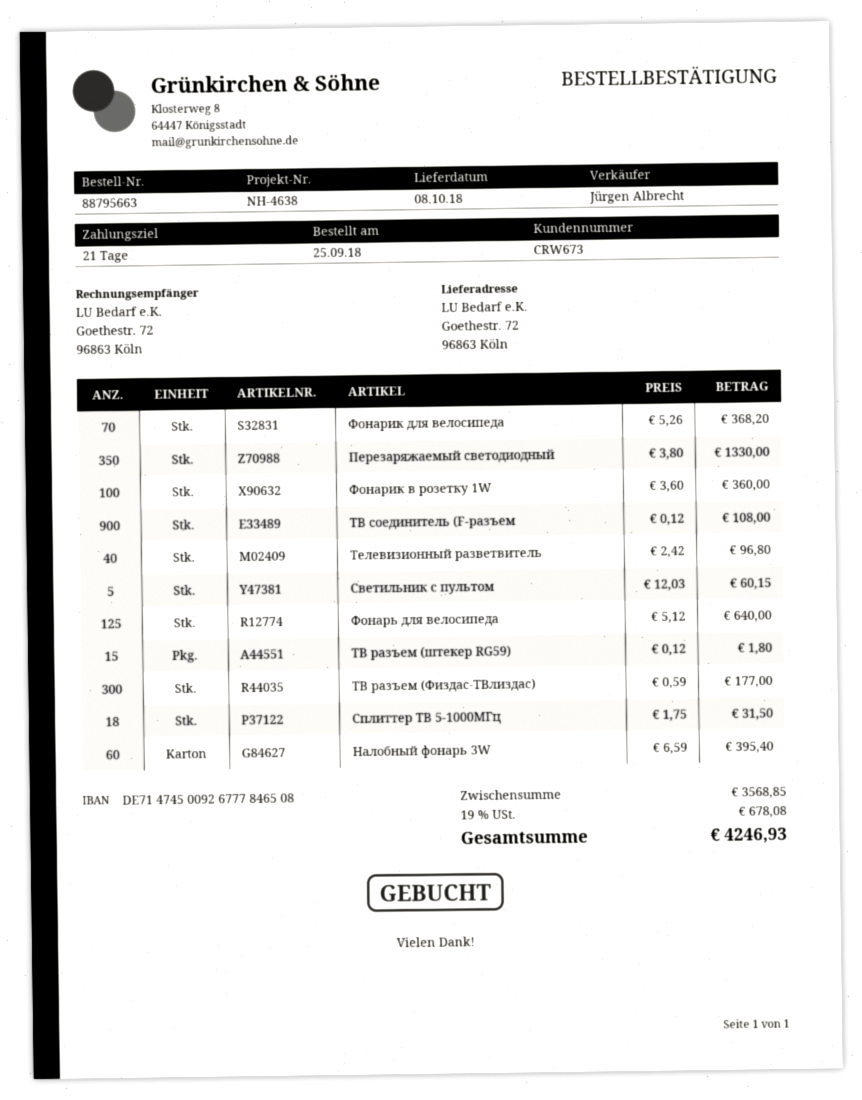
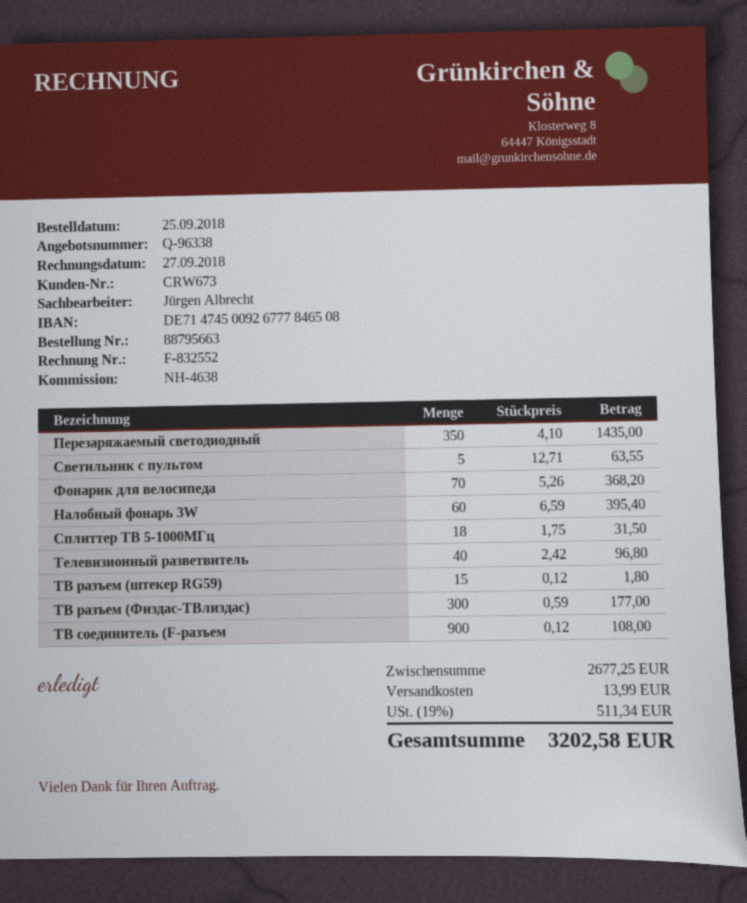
Перезаряжаемый светодиодный: 350 x 3.80 = 1330.00 -> 350 x 4.10 = 1435.00
Фонарик в розетку 1W: 100 x 3.60 = 360.00 -> none
Светильник с пультом: 5 x 12.03 = 60.15 -> 5 x 12.71 = 63.55
Фонарь для велосипеда: 125 x 5.12 = 640.00 -> none
subtotal: 3568.85 -> 2677.25
shipping: none -> 13.99
tax: 19% = 678.08 -> 19% = 511.34
total: 4246.93 -> 3202.58

